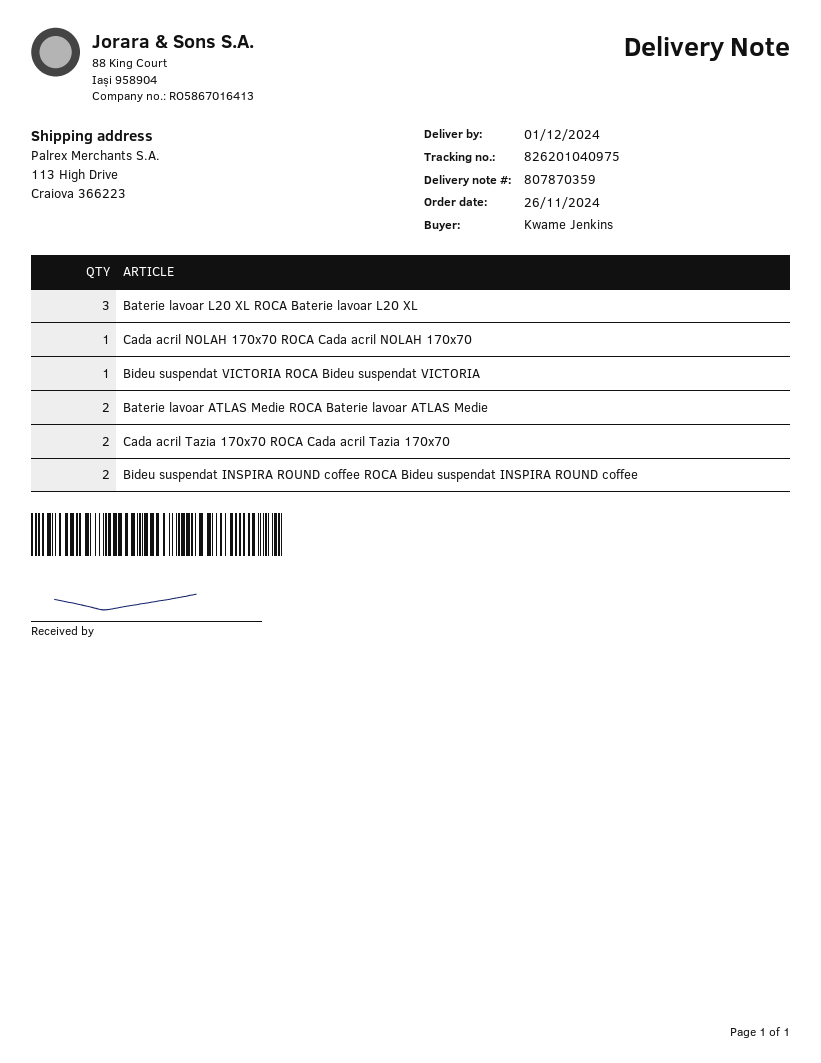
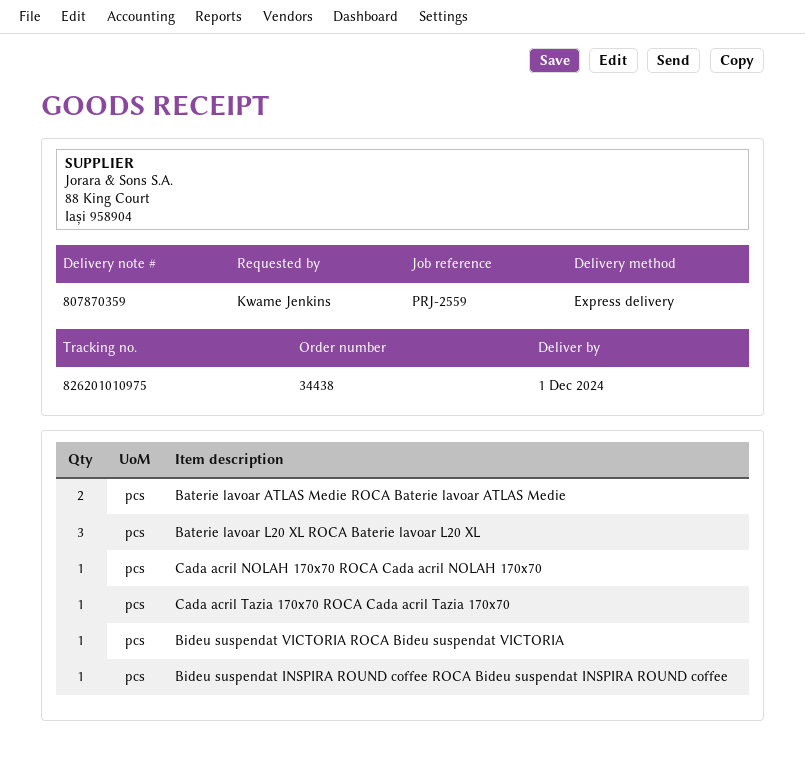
tracking number: 826201040975 -> 826201010975
Cada acril Tazia 170x70 ROCA Cada acril Tazia 170x70: 2 -> 1
Bideu suspendat INSPIRA ROUND coffee ROCA Bideu suspendat INSPIRA ROUND coffee: 2 -> 1

